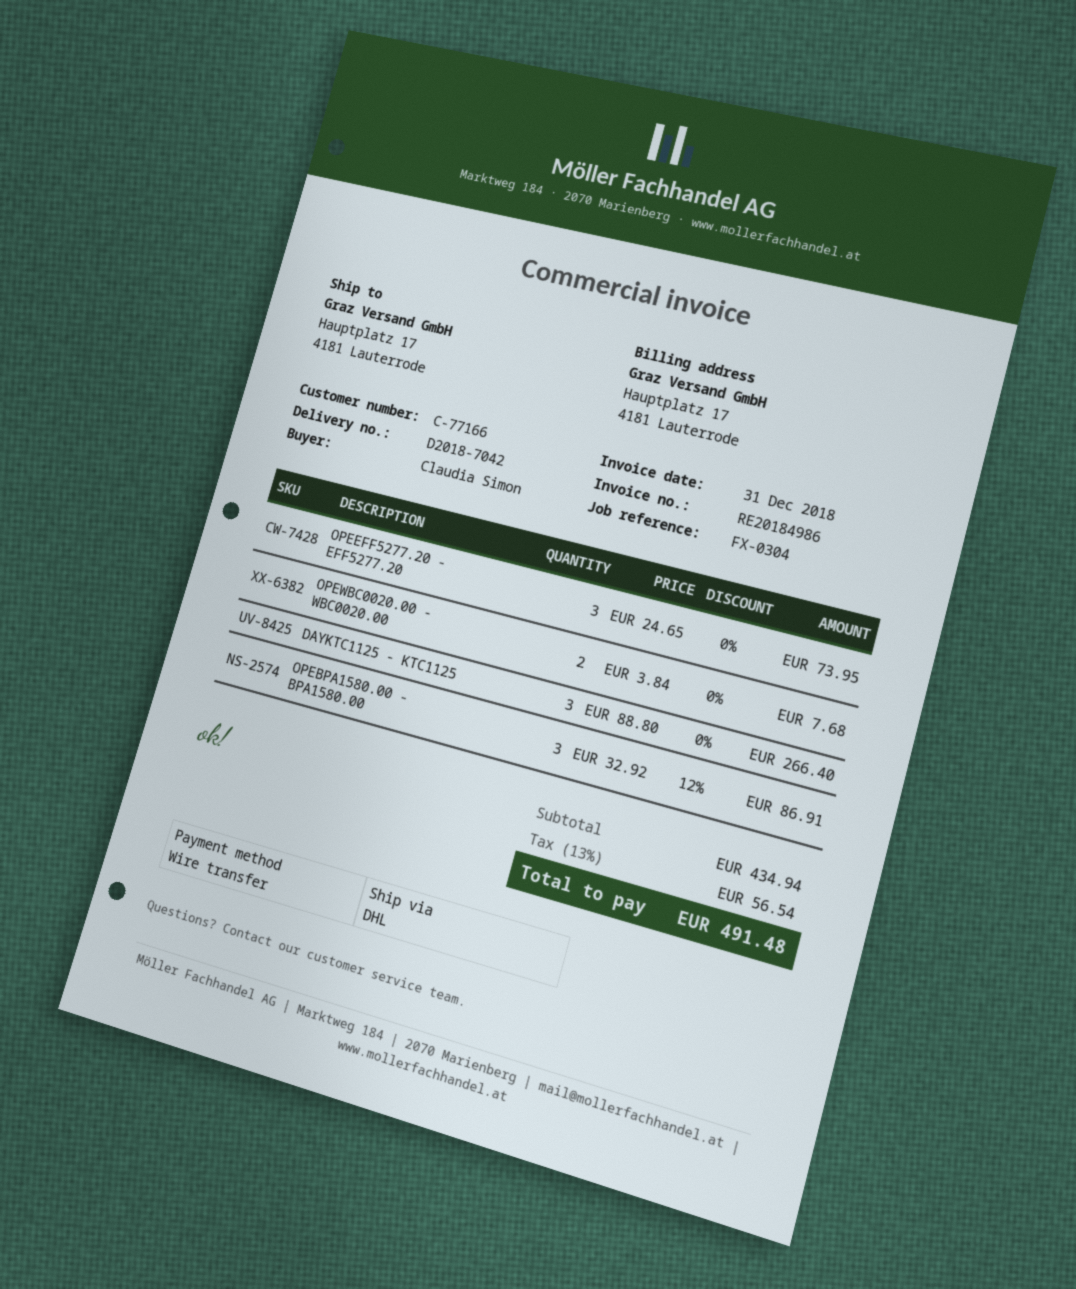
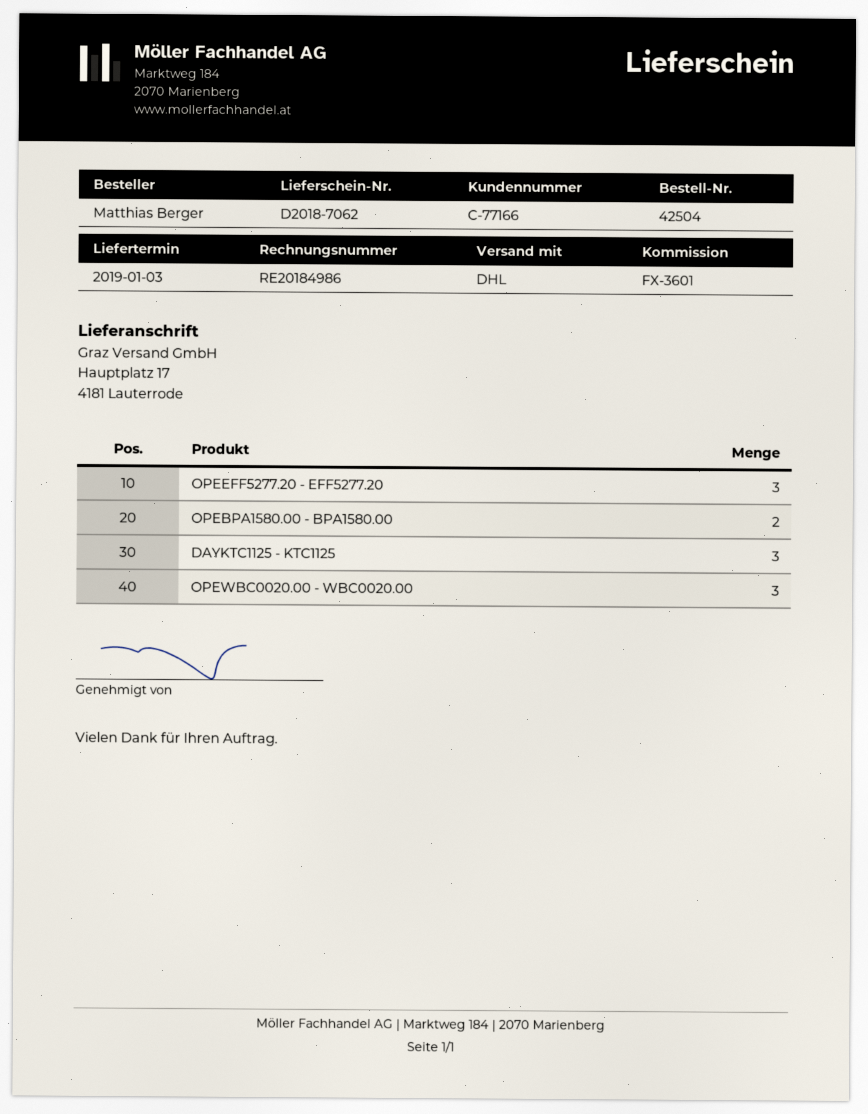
delivery note number: D2018-7042 -> D2018-7062
reference: FX-0304 -> FX-3601
ordered by: Claudia Simon -> Matthias Berger
OPEWBC0020.00 - WBC0020.00: 2 -> 3
OPEBPA1580.00 - BPA1580.00: 3 -> 2

